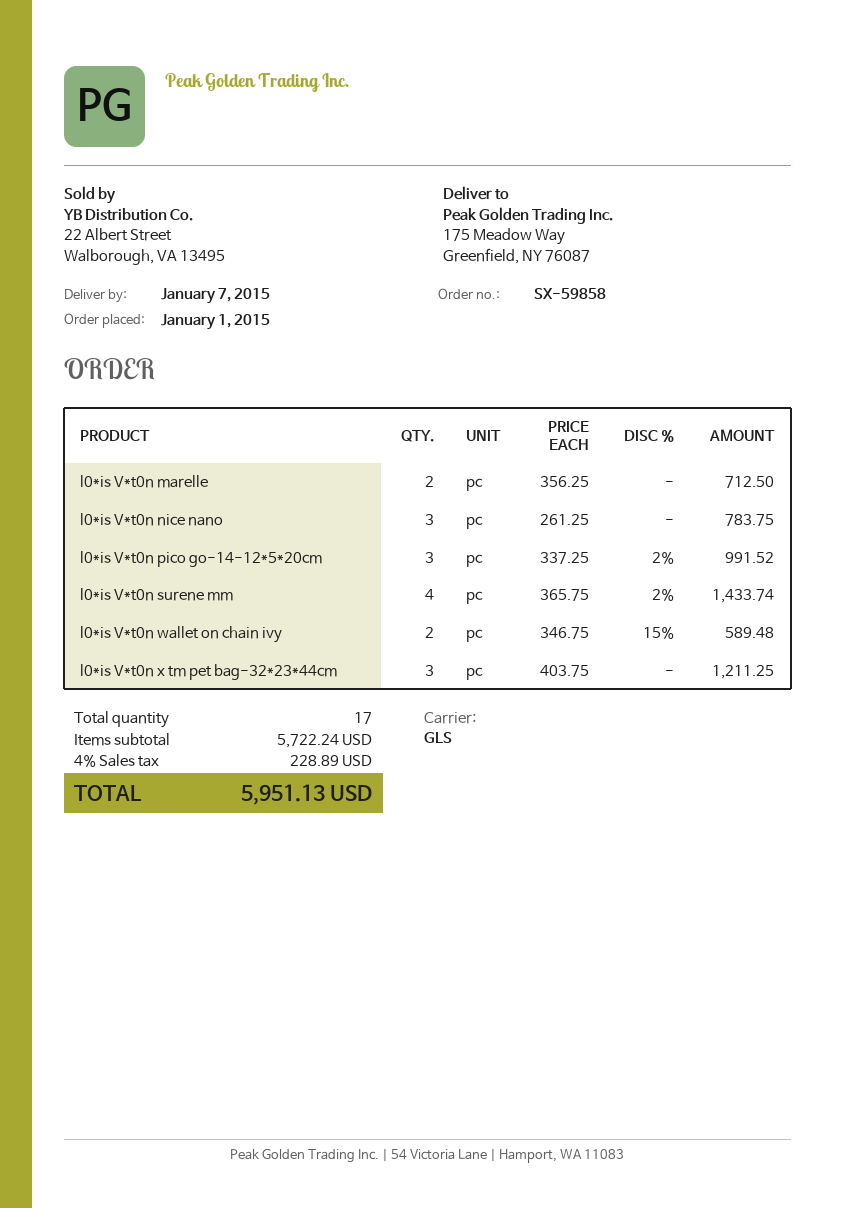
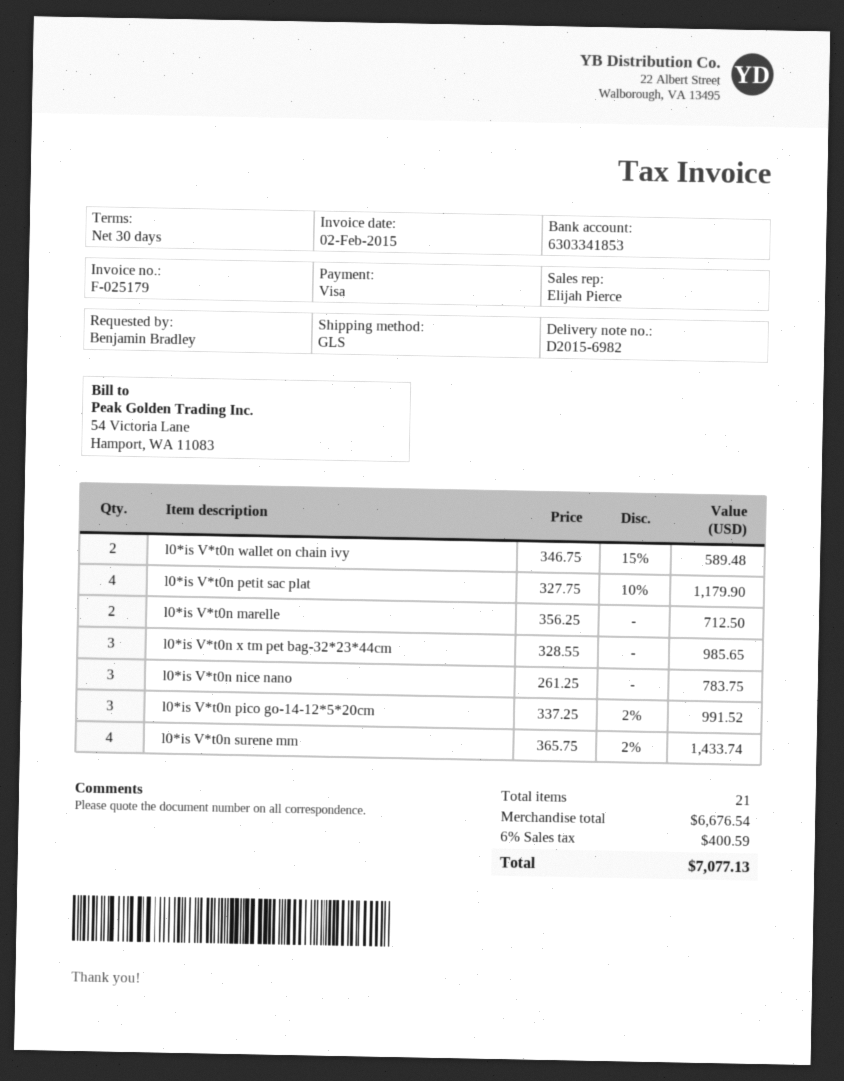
l0*is V*t0n x tm pet bag-32*23*44cm: 3 x 403.75 = 1211.25 -> 3 x 328.55 = 985.65
l0*is V*t0n petit sac plat: none -> 4 x 327.75 - 10% = 1179.90
total quantity: 17 -> 21
subtotal: 5722.24 -> 6676.54
tax: 4% = 228.89 -> 6% = 400.59
total: 5951.13 -> 7077.13

